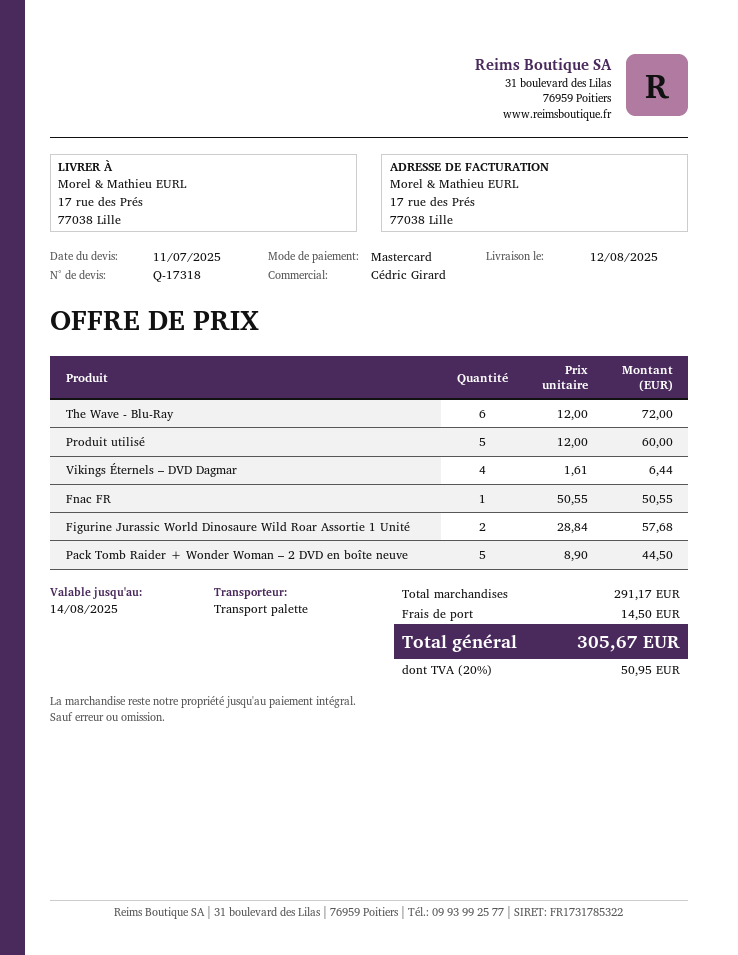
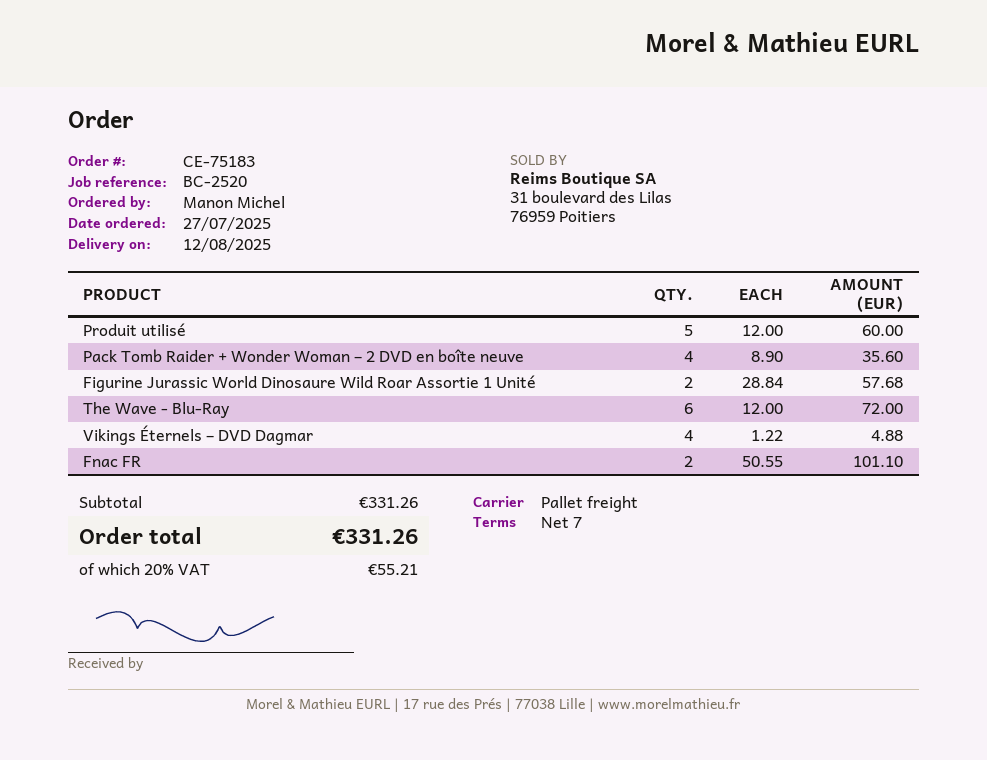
Vikings Éternels – DVD Dagmar: 4 x 1.61 = 6.44 -> 4 x 1.22 = 4.88
Fnac FR: 1 x 50.55 = 50.55 -> 2 x 50.55 = 101.10
Pack Tomb Raider + Wonder Woman – 2 DVD en boîte neuve: 5 x 8.90 = 44.50 -> 4 x 8.90 = 35.60
subtotal: 291.17 -> 331.26
shipping: 14.50 -> none
tax: 20% = 50.95 -> 20% = 55.21
total: 305.67 -> 331.26

